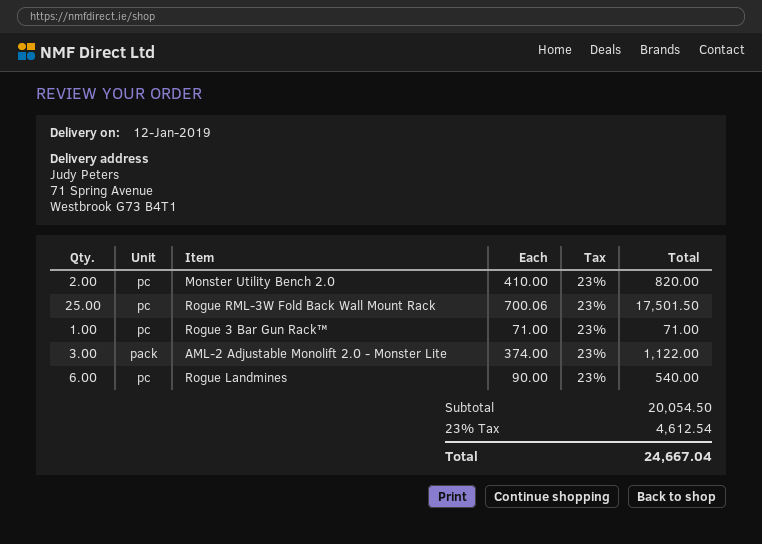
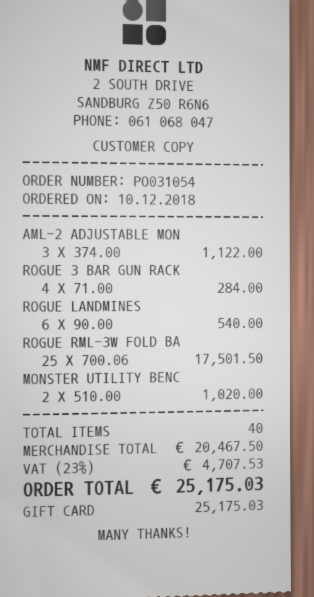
Monster Utility Bench 2.0: 2 x 410.00 = 820.00 -> 2 x 510.00 = 1020.00
Rogue 3 Bar Gun Rack™: 1 x 71.00 = 71.00 -> 4 x 71.00 = 284.00
subtotal: 20054.50 -> 20467.50
tax: 23% = 4612.54 -> 23% = 4707.53
total: 24667.04 -> 25175.03

